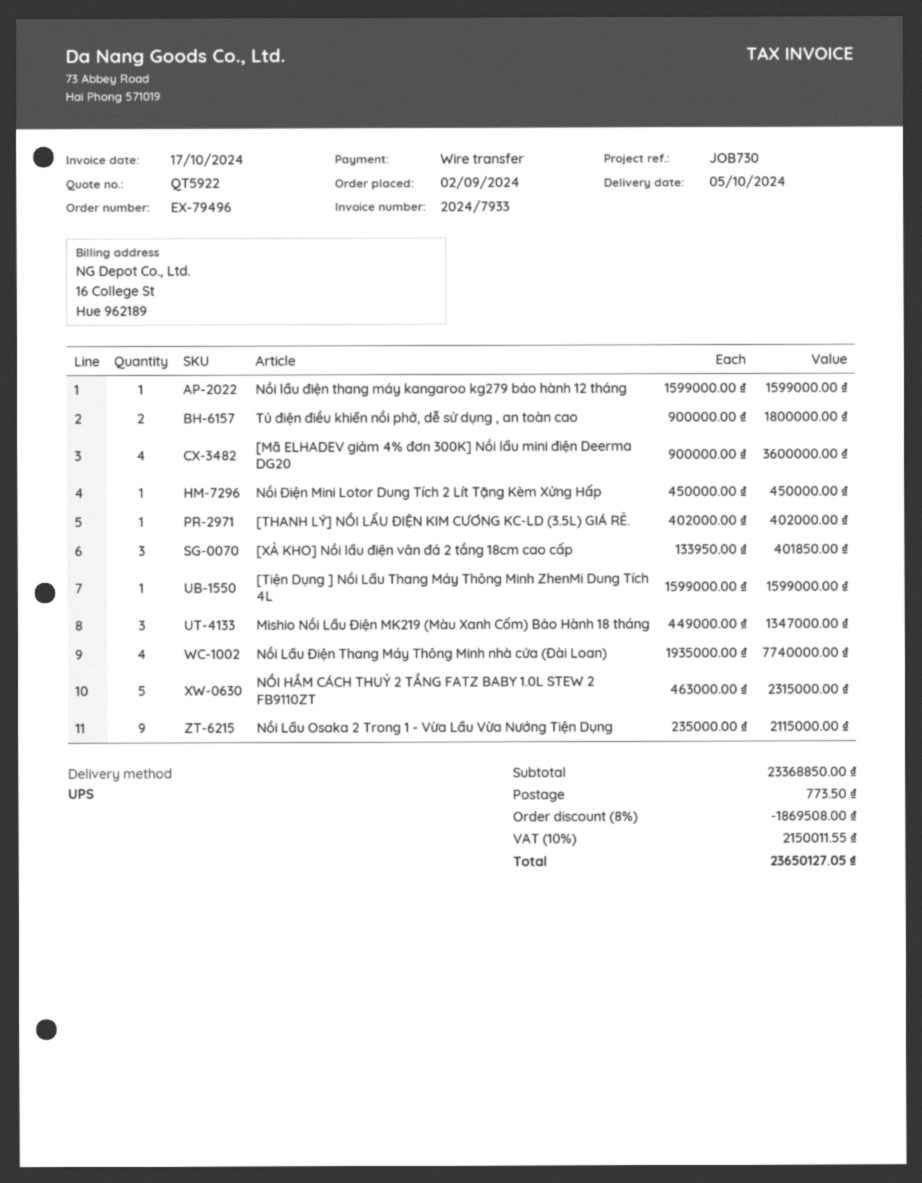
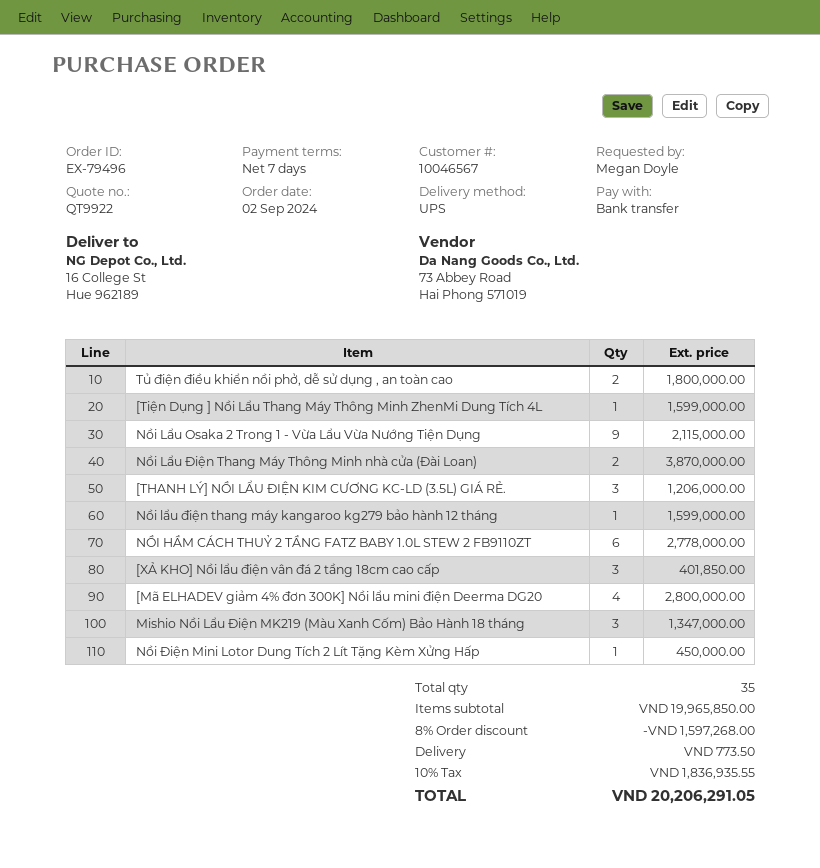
quote number: QT5922 -> QT9922
[Mã ELHADEV giảm 4% đơn 300K] Nồi lẩu mini điện Deerma DG20: 4 for 3600000.00 -> 4 for 2800000.00
[THANH LÝ] NỒI LẨU ĐIỆN KIM CƯƠNG KC-LD (3.5L) GIÁ RẺ.: 1 for 402000.00 -> 3 for 1206000.00
Nồi Lẩu Điện Thang Máy Thông Minh nhà cửa (Đài Loan): 4 for 7740000.00 -> 2 for 3870000.00
NỒI HẦM CÁCH THUỶ 2 TẦNG FATZ BABY 1.0L STEW 2 FB9110ZT: 5 for 2315000.00 -> 6 for 2778000.00
subtotal: 23368850.00 -> 19965850.00
discount: 8% = 1869508.00 -> 8% = 1597268.00
tax: 10% = 2150011.55 -> 10% = 1836935.55
total: 23650127.05 -> 20206291.05

